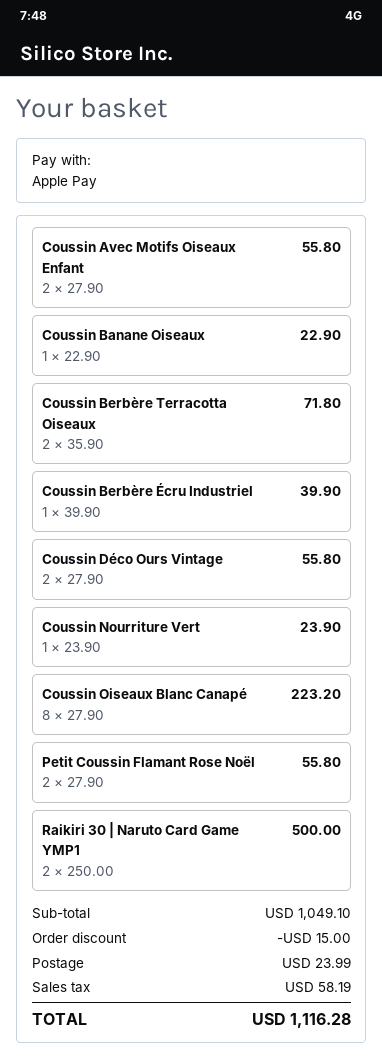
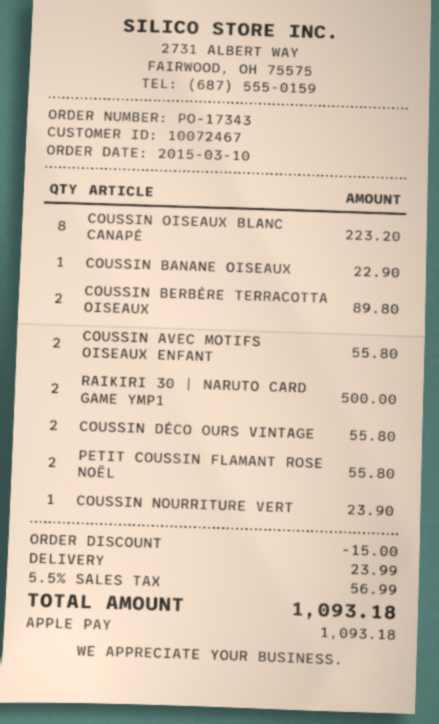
Coussin Berbère Terracotta Oiseaux: 2 for 71.80 -> 2 for 89.80
Coussin Berbère Écru Industriel: 1 for 39.90 -> none
tax: 58.19 -> 56.99
total: 1116.28 -> 1093.18

